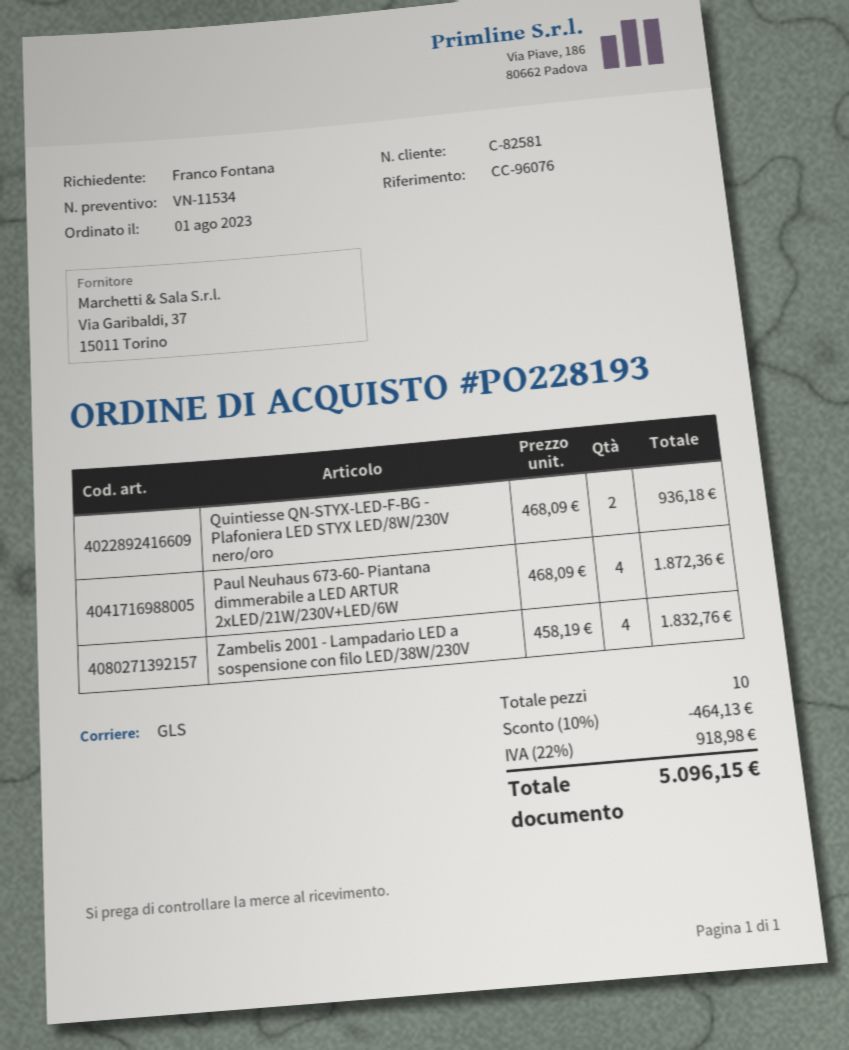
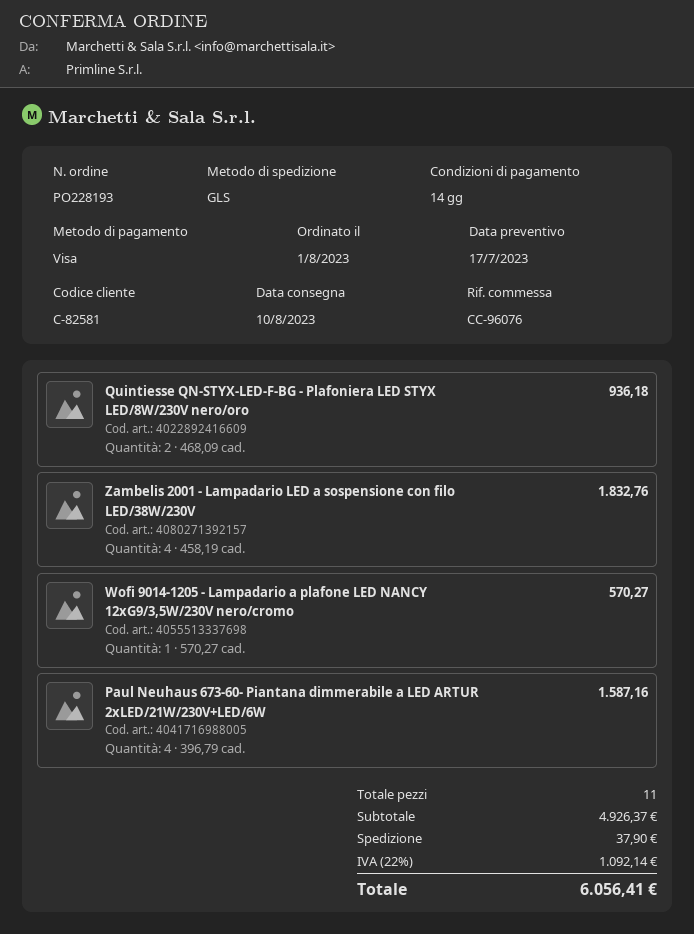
Paul Neuhaus 673-60- Piantana dimmerabile a LED ARTUR 2xLED/21W/230V+LED/6W: 4 x 468.09 = 1872.36 -> 4 x 396.79 = 1587.16
Wofi 9014-1205 - Lampadario a plafone LED NANCY 12xG9/3,5W/230V nero/cromo: none -> 1 x 570.27 = 570.27
total quantity: 10 -> 11
discount: 10% = 464.13 -> none
shipping: none -> 37.90
tax: 22% = 918.98 -> 22% = 1092.14
total: 5096.15 -> 6056.41

